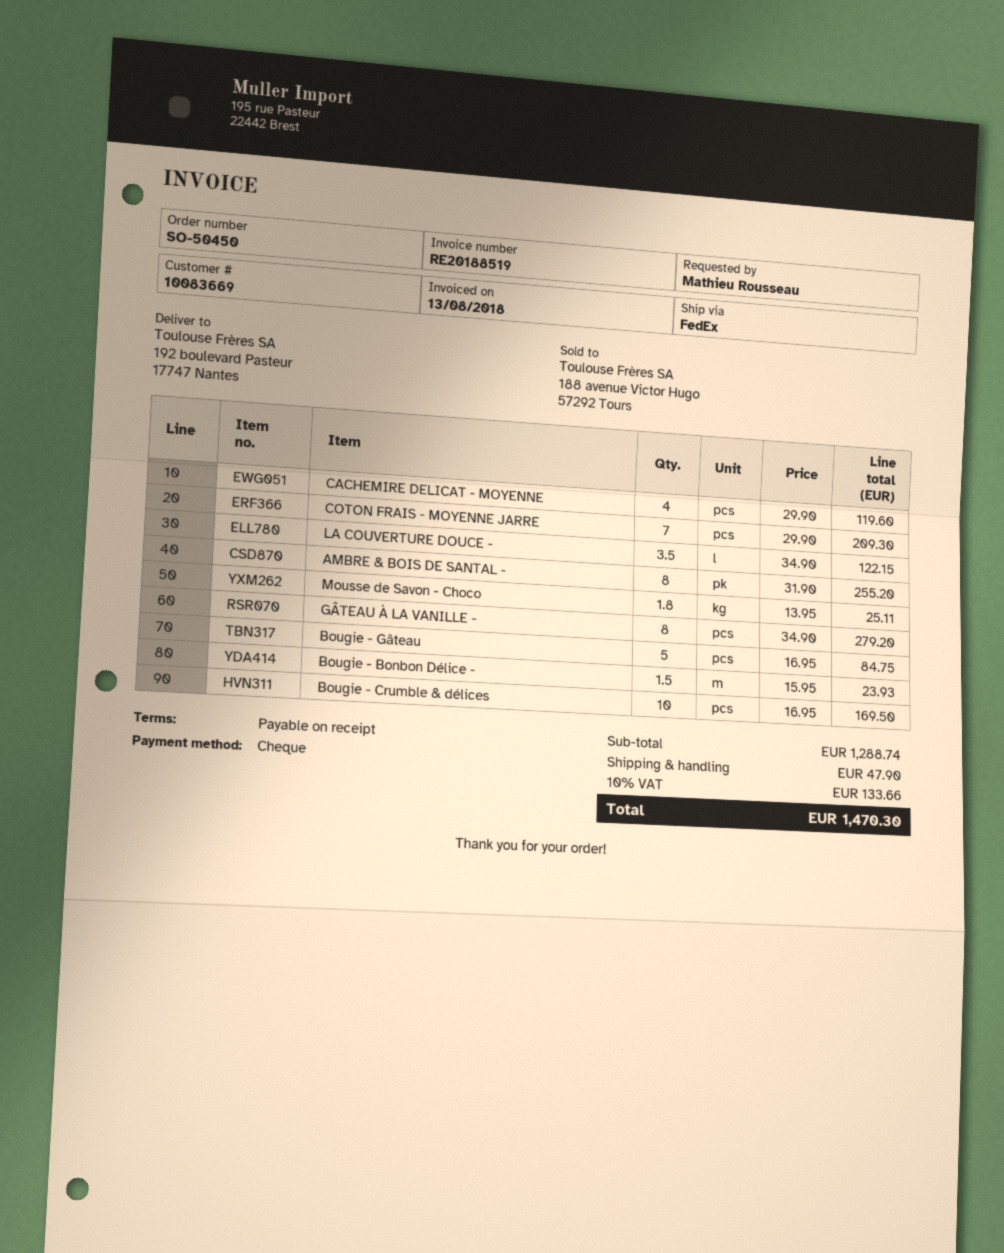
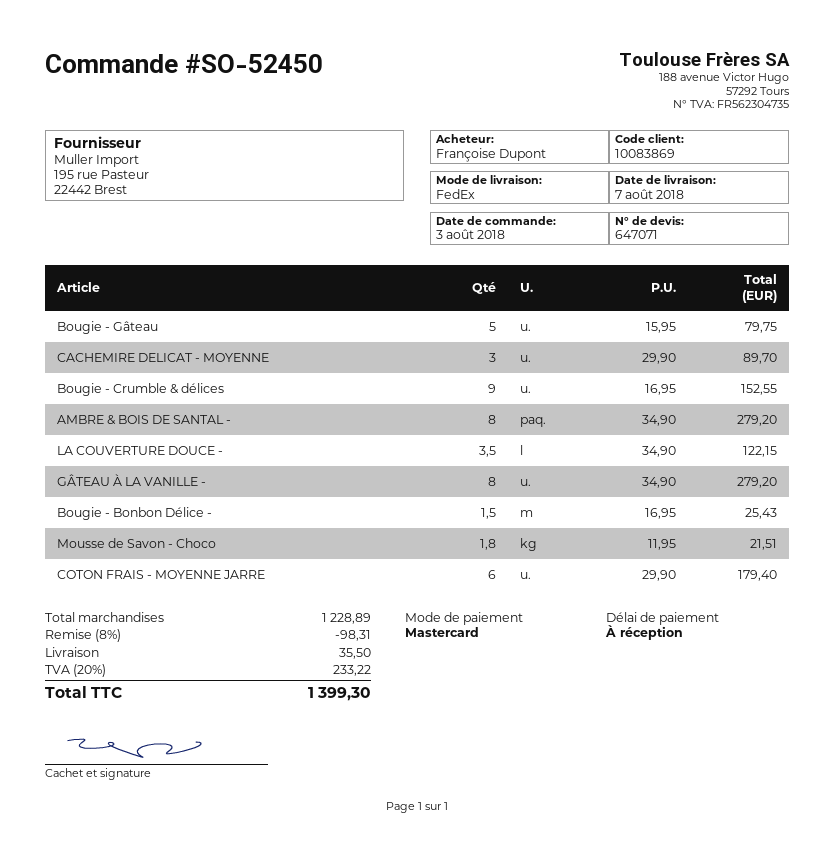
order number: SO-50450 -> SO-52450
customer number: 10083669 -> 10083869
ordered by: Mathieu Rousseau -> Françoise Dupont
payment method: cheque -> Mastercard
CACHEMIRE DELICAT - MOYENNE: 4 x 29.90 = 119.60 -> 3 x 29.90 = 89.70
COTON FRAIS - MOYENNE JARRE: 7 x 29.90 = 209.30 -> 6 x 29.90 = 179.40
AMBRE & BOIS DE SANTAL -: 8 x 31.90 = 255.20 -> 8 x 34.90 = 279.20
Mousse de Savon - Choco: 1.8 x 13.95 = 25.11 -> 1.8 x 11.95 = 21.51
Bougie - Gâteau: 5 x 16.95 = 84.75 -> 5 x 15.95 = 79.75
Bougie - Bonbon Délice -: 1.5 x 15.95 = 23.93 -> 1.5 x 16.95 = 25.43
Bougie - Crumble & délices: 10 x 16.95 = 169.50 -> 9 x 16.95 = 152.55
subtotal: 1288.74 -> 1228.89
discount: none -> 8% = 98.31
shipping: 47.90 -> 35.50
tax: 10% = 133.66 -> 20% = 233.22
total: 1470.30 -> 1399.30

